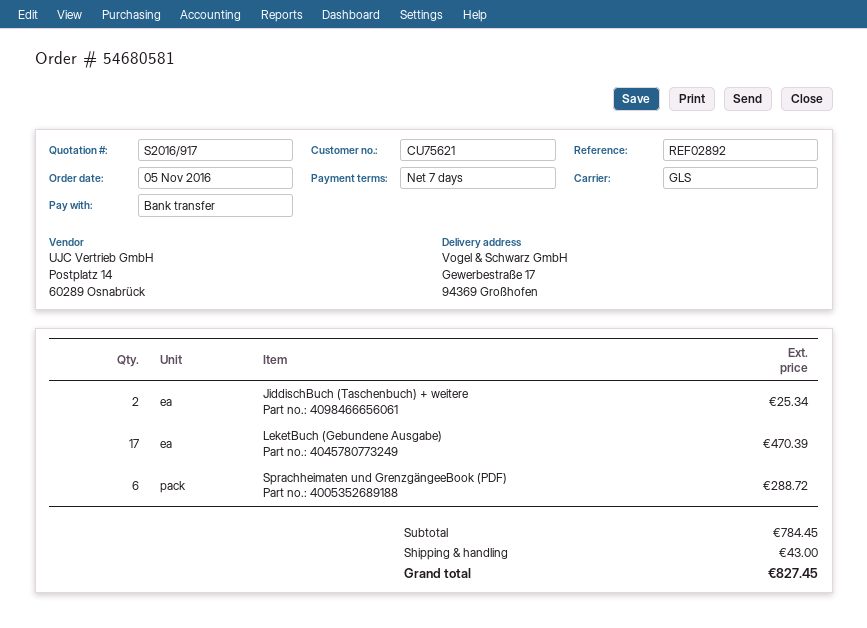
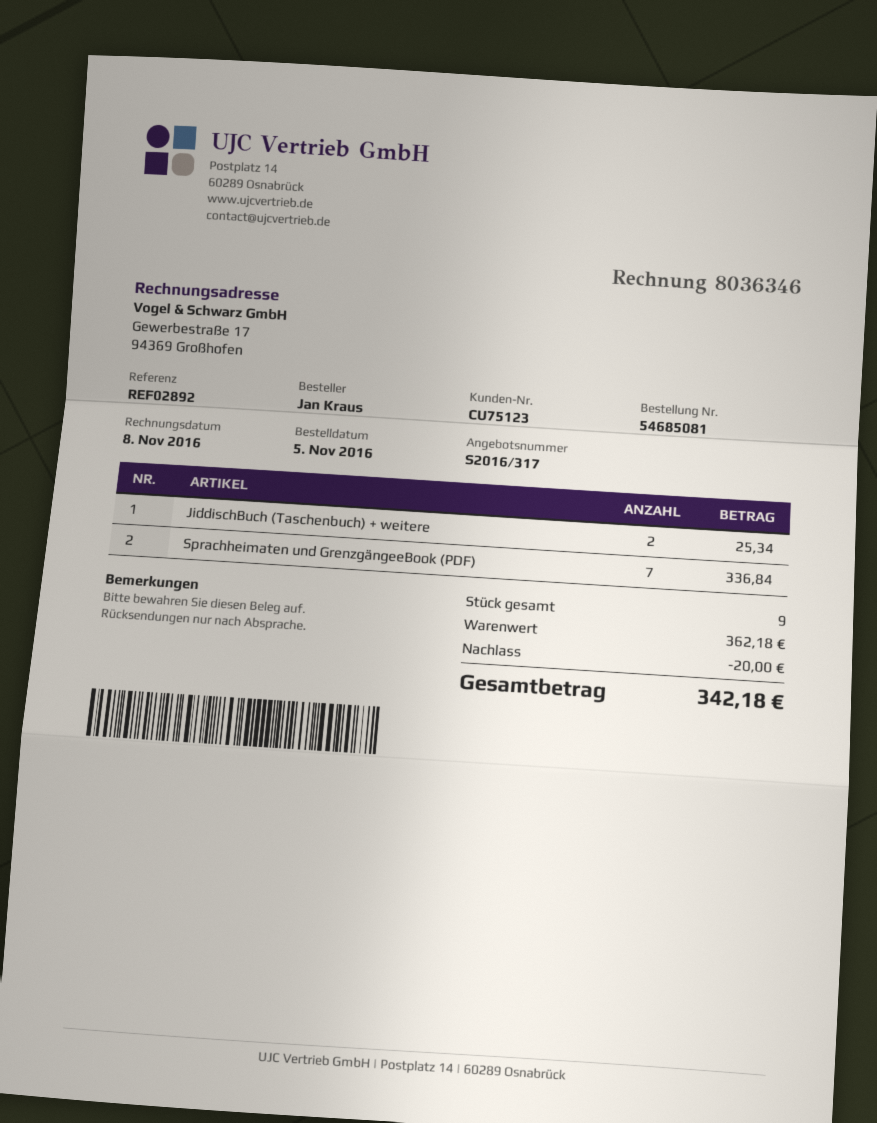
quote number: S2016/917 -> S2016/317
order number: 54680581 -> 54685081
customer number: CU75621 -> CU75123
LeketBuch (Gebundene Ausgabe): 17 for 470.39 -> none
Sprachheimaten und GrenzgängeeBook (PDF): 6 for 288.72 -> 7 for 336.84
subtotal: 784.45 -> 362.18
discount: none -> 20.00
shipping: 43.00 -> none
total: 827.45 -> 342.18

